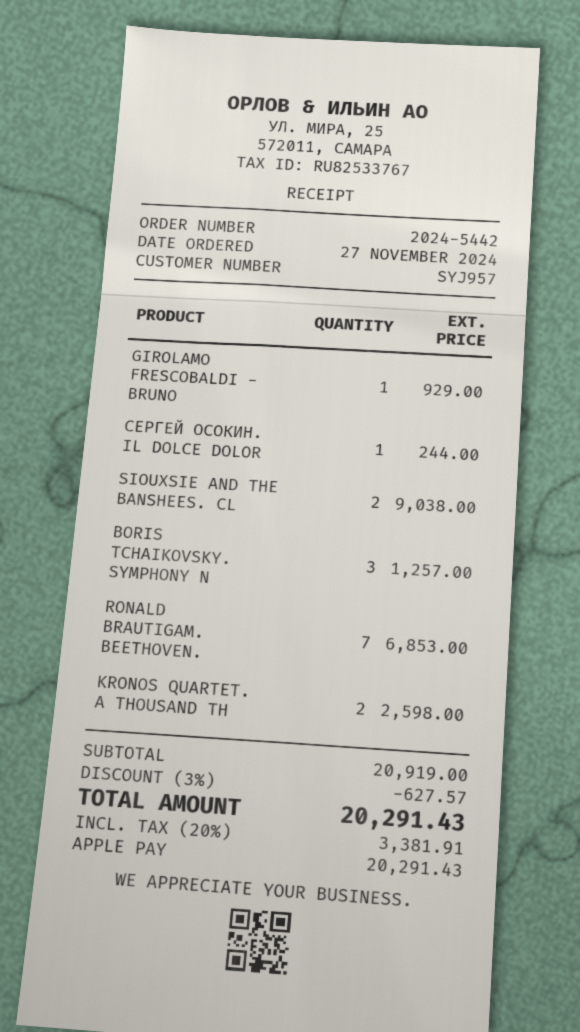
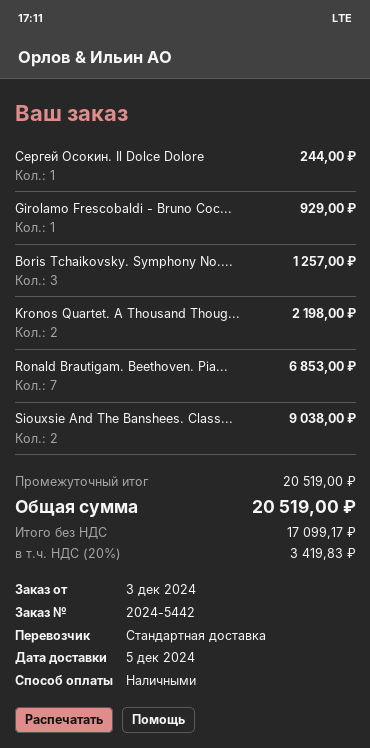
order date: 2024-11-27 -> 2024-12-03
payment method: Apple Pay -> cash
KRONOS QUARTET. A THOUSAND TH: 2 for 2598.00 -> 2 for 2198.00
subtotal: 20919.00 -> 20519.00
discount: 3% = 627.57 -> none
tax: 20% = 3381.91 -> 20% = 3419.83
total: 20291.43 -> 20519.00

